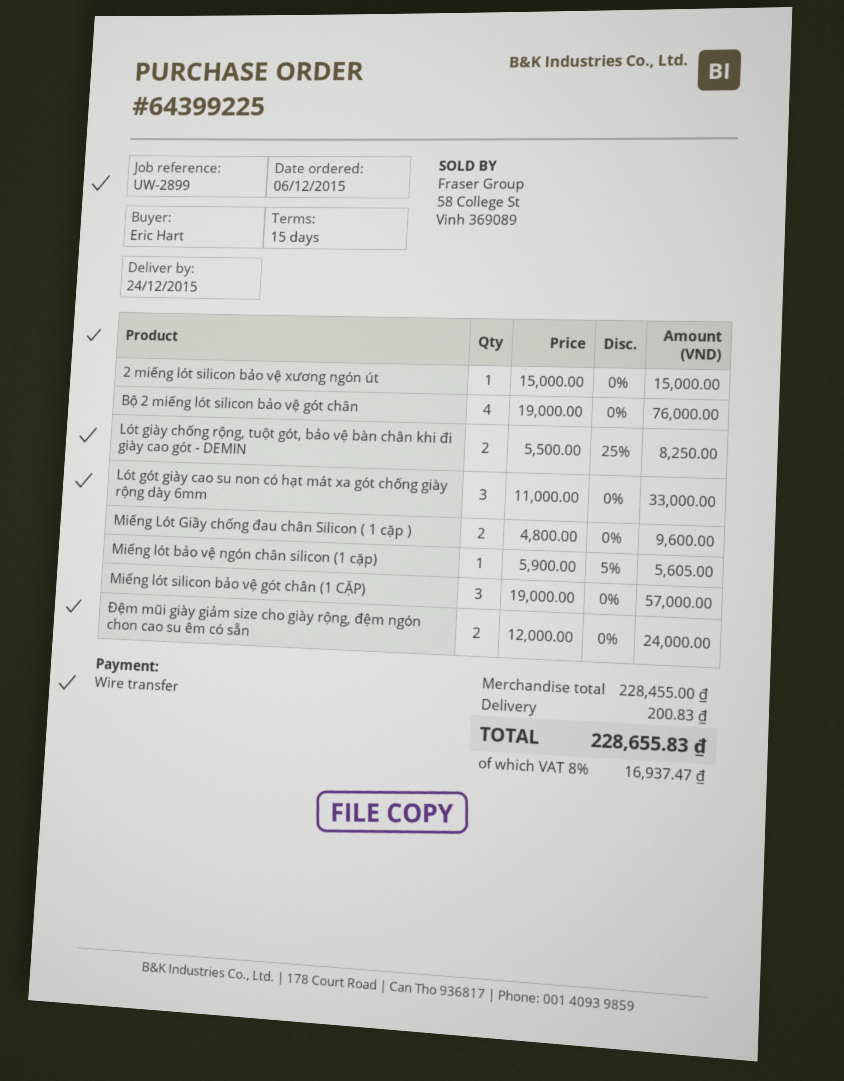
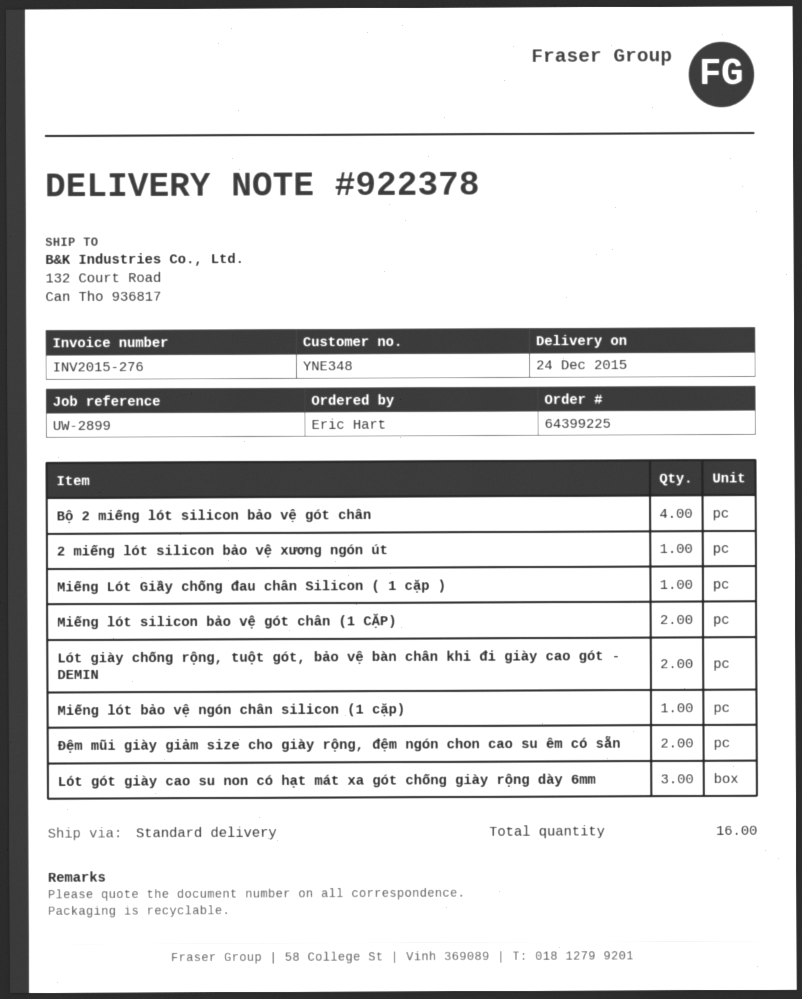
Miếng Lót Giầy chống đau chân Silicon ( 1 cặp ): 2 -> 1
Miếng lót silicon bảo vệ gót chân (1 CẶP): 3 -> 2

